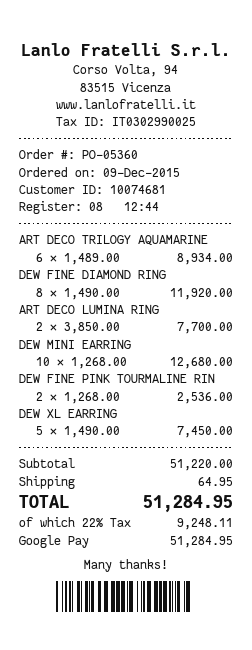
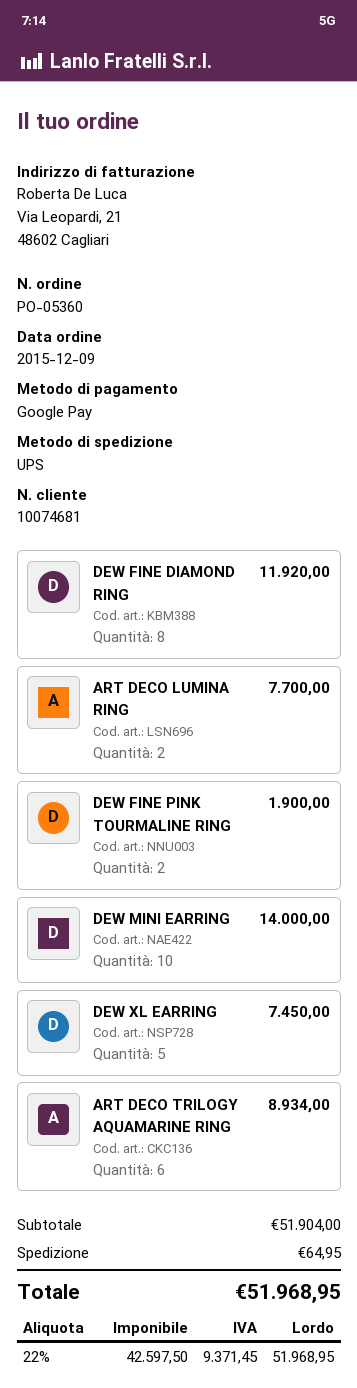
DEW MINI EARRING: 10 for 12680.00 -> 10 for 14000.00
DEW FINE PINK TOURMALINE RIN: 2 for 2536.00 -> 2 for 1900.00
subtotal: 51220.00 -> 51904.00
tax: 22% = 9248.11 -> 22% = 9371.45
total: 51284.95 -> 51968.95

